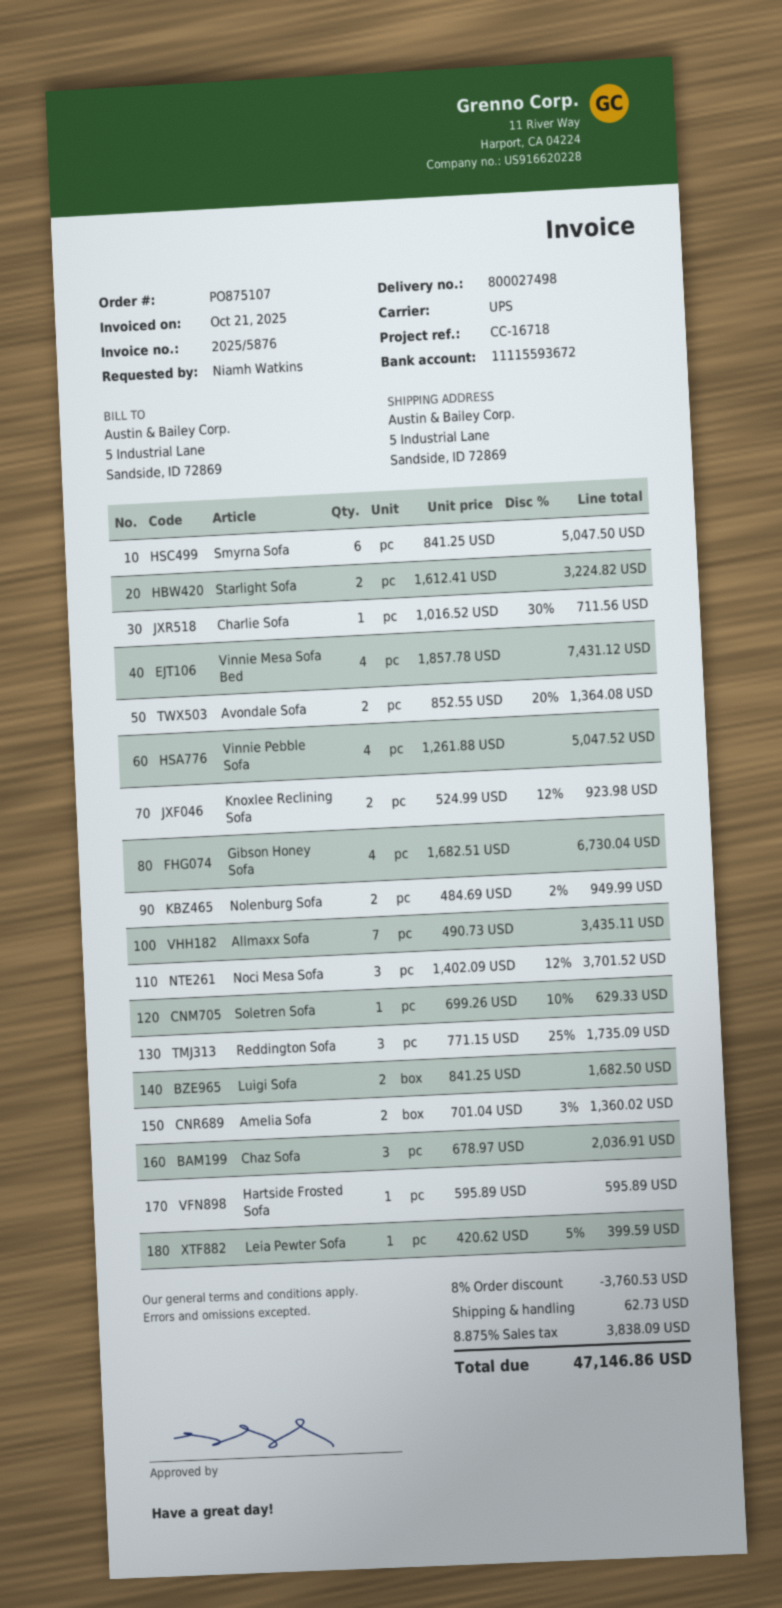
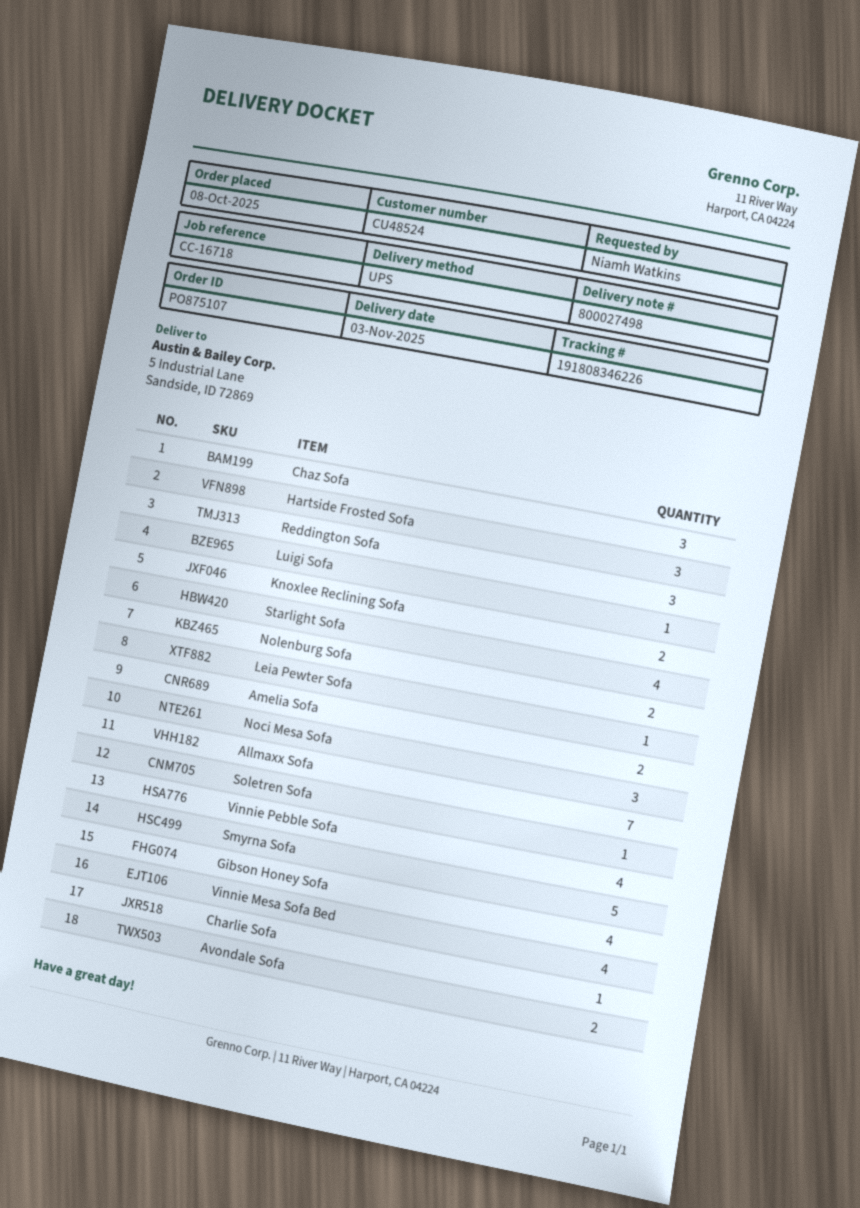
Smyrna Sofa: 6 -> 5
Starlight Sofa: 2 -> 4
Luigi Sofa: 2 -> 1
Hartside Frosted Sofa: 1 -> 3

